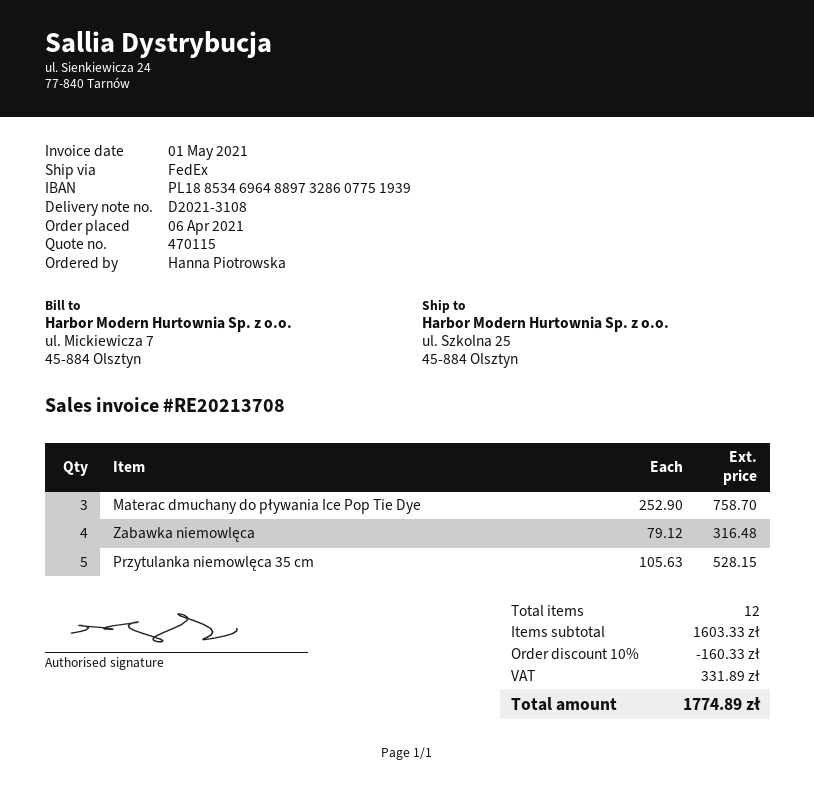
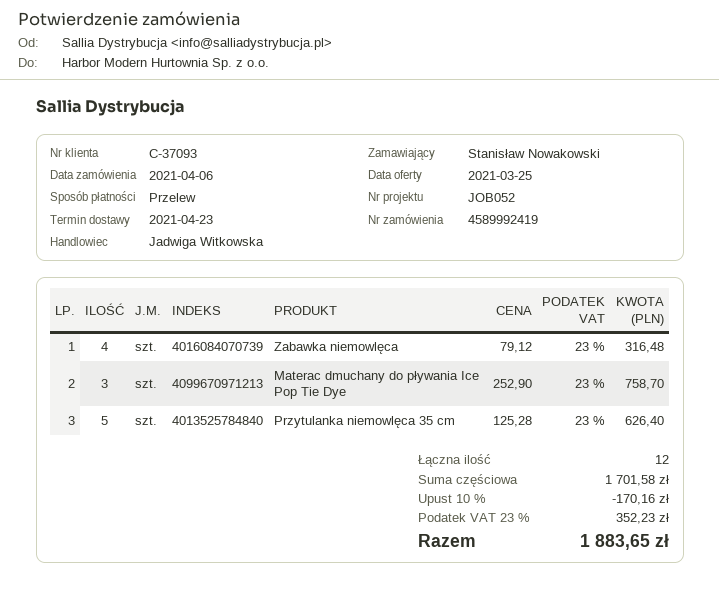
ordered by: Hanna Piotrowska -> Stanisław Nowakowski
Przytulanka niemowlęca 35 cm: 5 x 105.63 = 528.15 -> 5 x 125.28 = 626.40
subtotal: 1603.33 -> 1701.58
discount: 10% = 160.33 -> 10% = 170.16
tax: 331.89 -> 352.23
total: 1774.89 -> 1883.65

